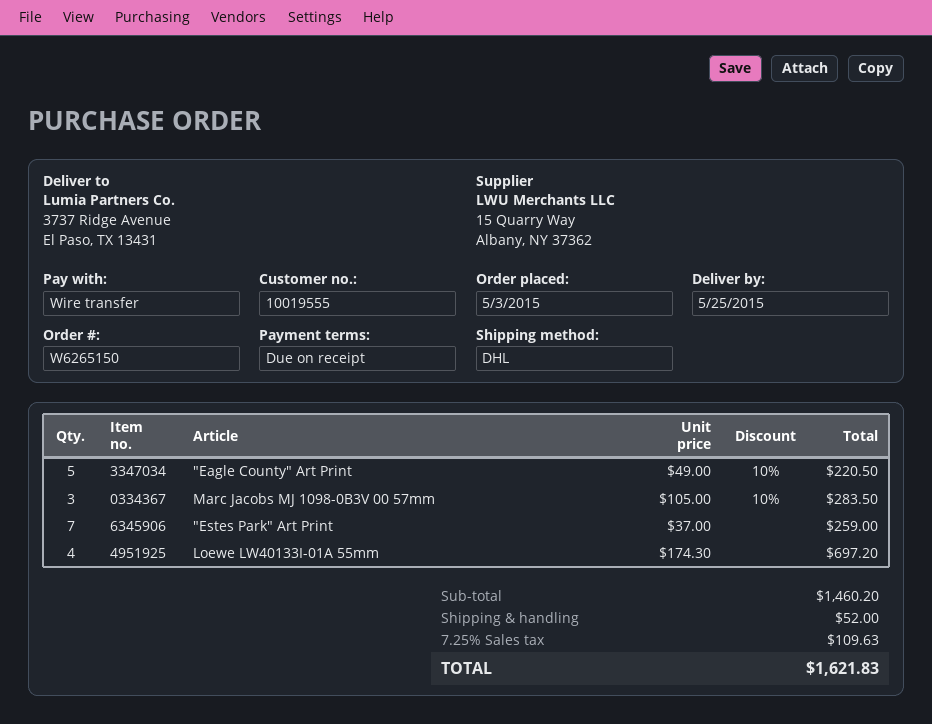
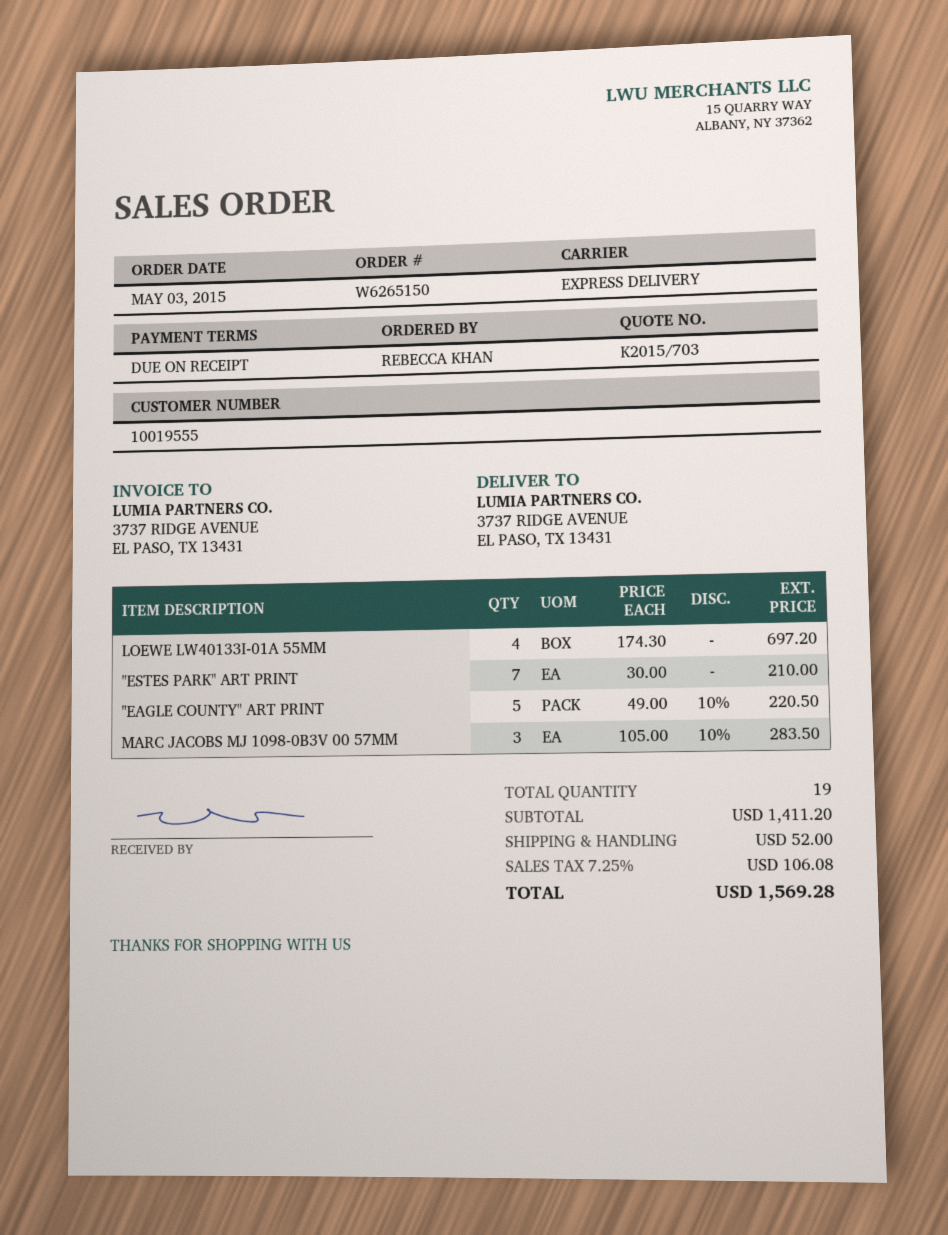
shipping method: DHL -> express
"Estes Park" Art Print: 7 x 37.00 = 259.00 -> 7 x 30.00 = 210.00
subtotal: 1460.20 -> 1411.20
tax: 7.25% = 109.63 -> 7.25% = 106.08
total: 1621.83 -> 1569.28

